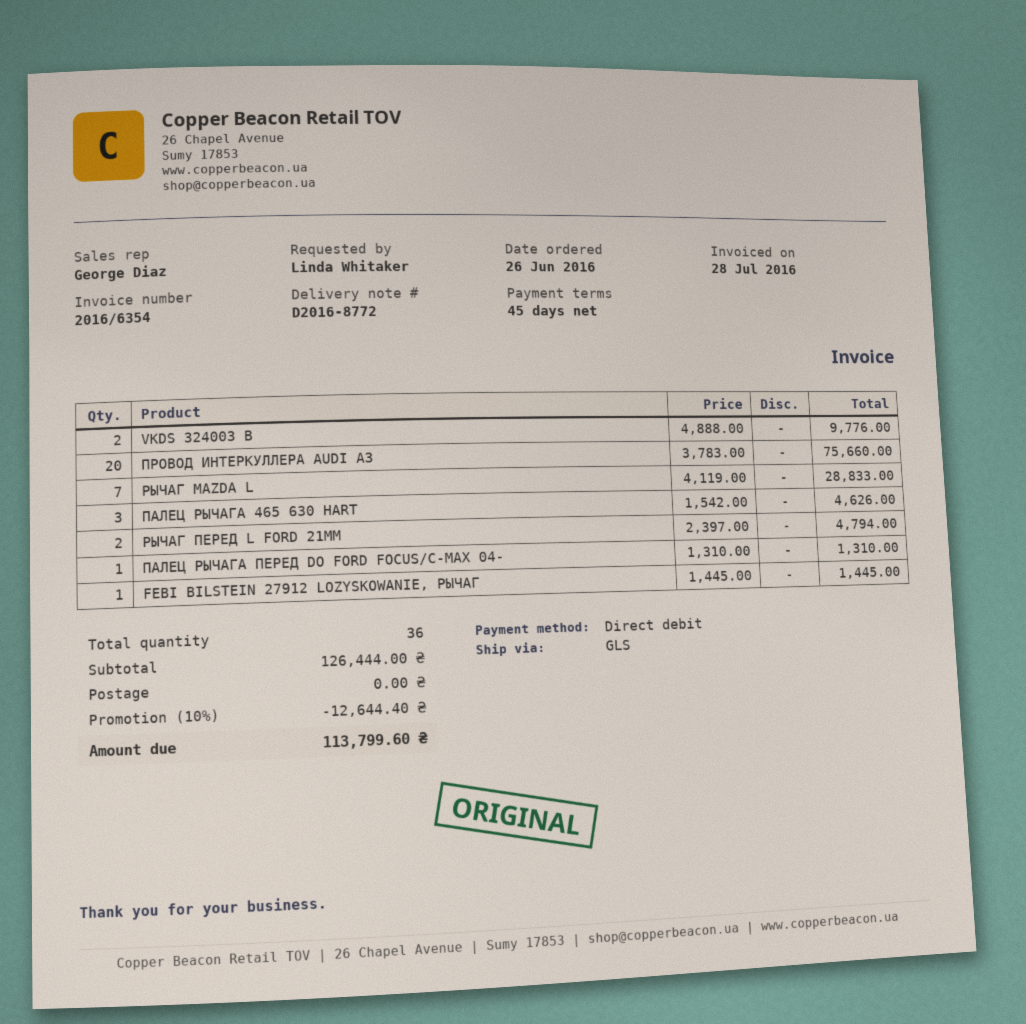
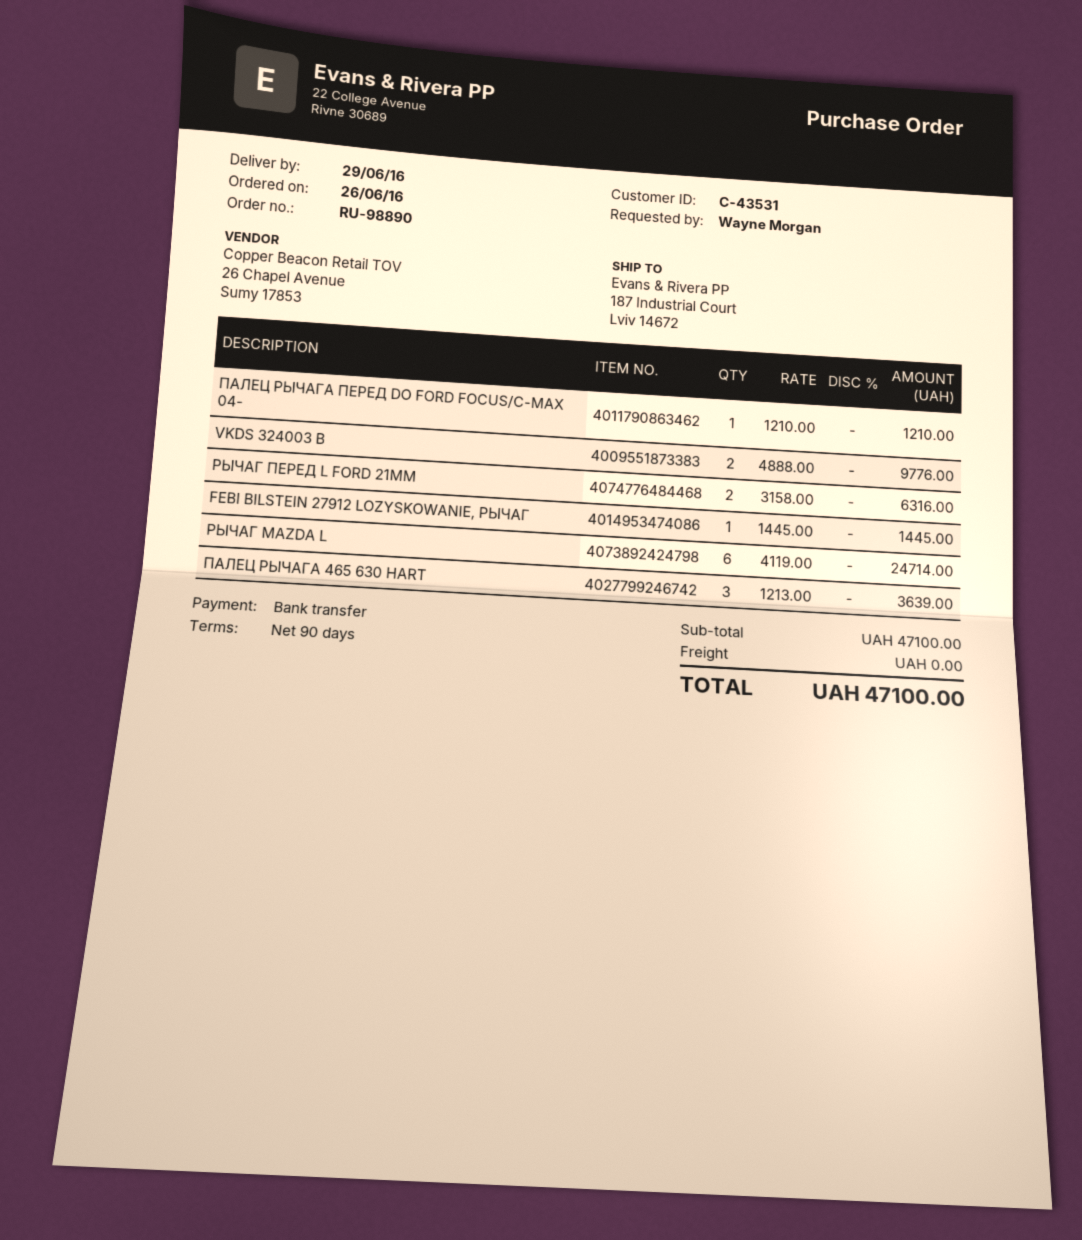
payment terms: 45 days -> 90 days
ordered by: Linda Whitaker -> Wayne Morgan
payment method: direct debit -> bank transfer
ПРОВОД ИНТЕРКУЛЛЕРА AUDI A3: 20 x 3783.00 = 75660.00 -> none
РЫЧАГ MAZDA L: 7 x 4119.00 = 28833.00 -> 6 x 4119.00 = 24714.00
ПАЛЕЦ РЫЧАГА 465 630 HART: 3 x 1542.00 = 4626.00 -> 3 x 1213.00 = 3639.00
РЫЧАГ ПЕРЕД L FORD 21MM: 2 x 2397.00 = 4794.00 -> 2 x 3158.00 = 6316.00
ПАЛЕЦ РЫЧАГА ПЕРЕД DO FORD FOCUS/C-MAX 04-: 1 x 1310.00 = 1310.00 -> 1 x 1210.00 = 1210.00
subtotal: 126444.00 -> 47100.00
discount: 10% = 12644.40 -> none
total: 113799.60 -> 47100.00

